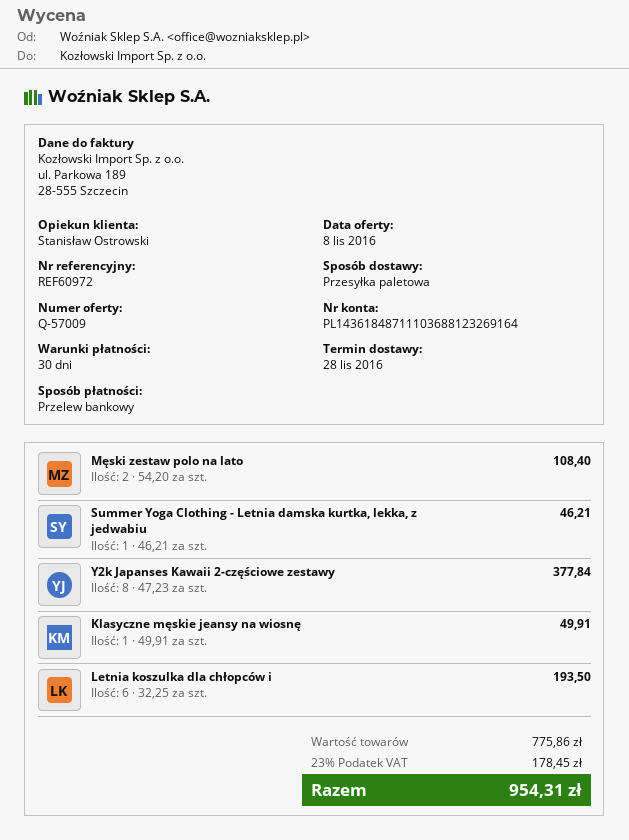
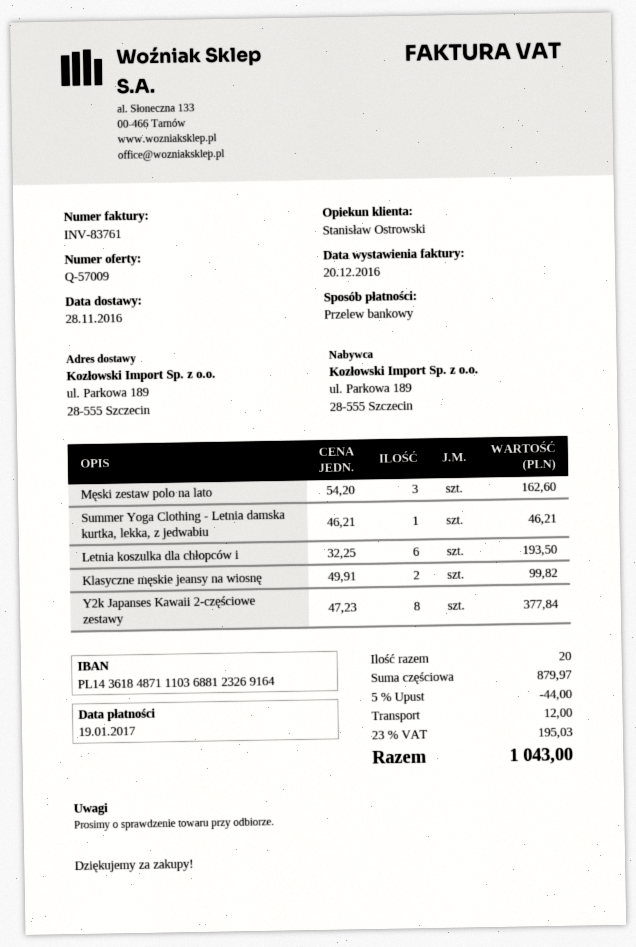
Męski zestaw polo na lato: 2 x 54.20 = 108.40 -> 3 x 54.20 = 162.60
Klasyczne męskie jeansy na wiosnę: 1 x 49.91 = 49.91 -> 2 x 49.91 = 99.82
subtotal: 775.86 -> 879.97
discount: none -> 5% = 44.00
shipping: none -> 12.00
tax: 23% = 178.45 -> 23% = 195.03
total: 954.31 -> 1043.00

